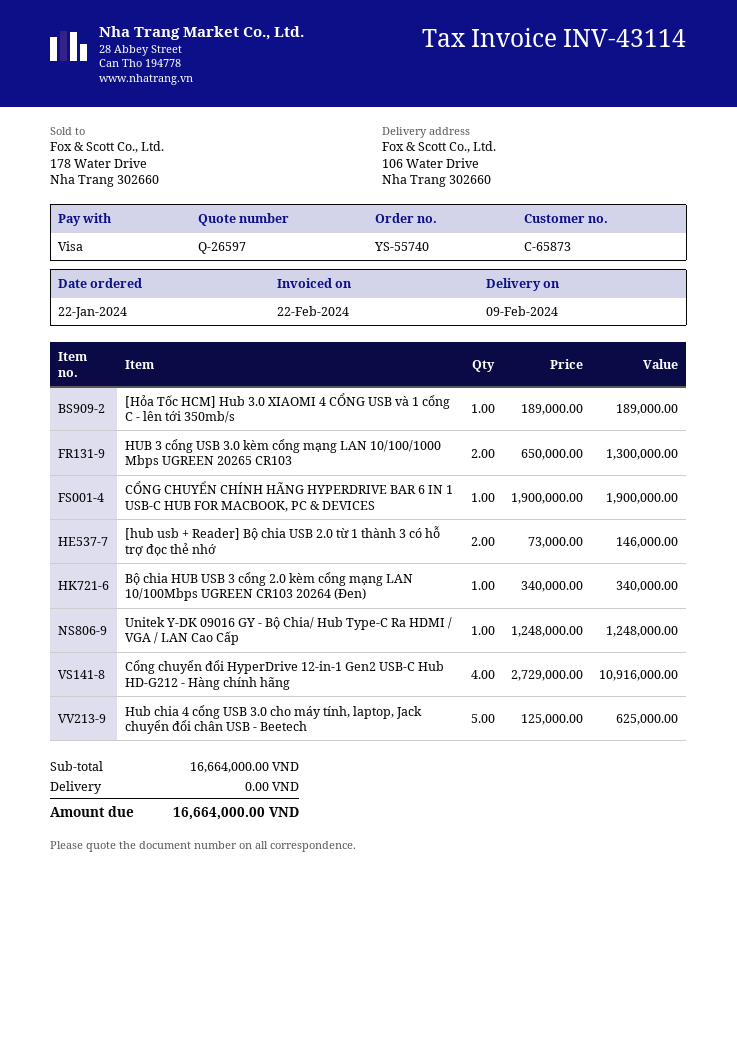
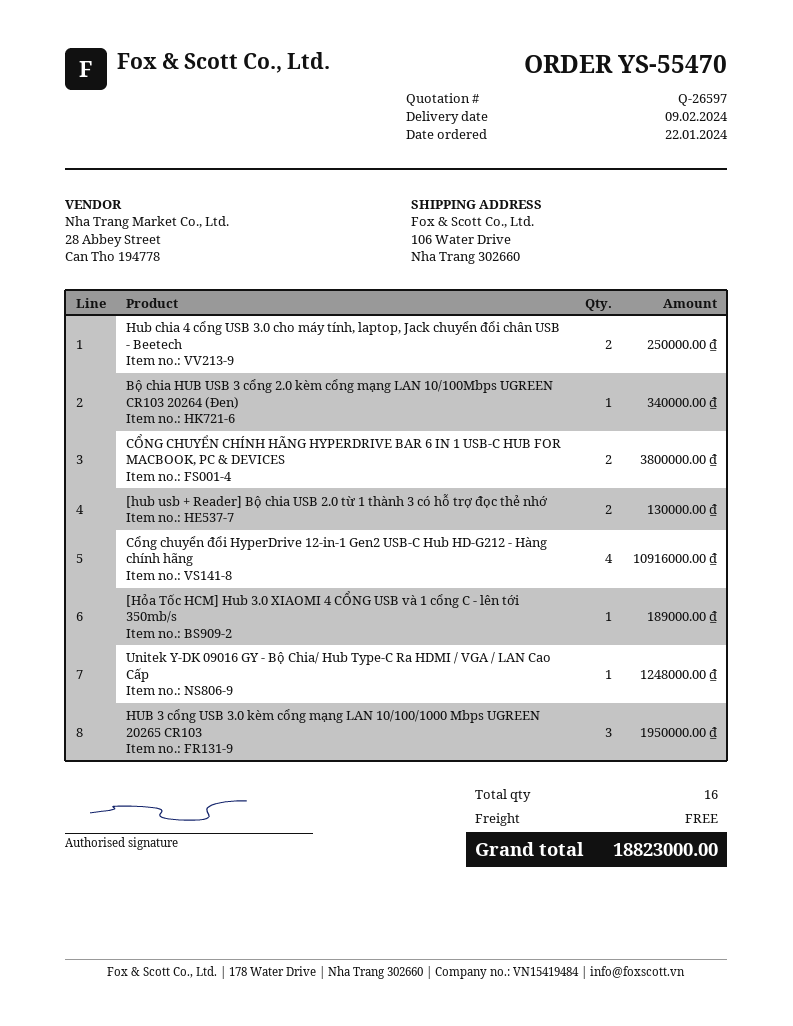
order number: YS-55740 -> YS-55470
HUB 3 cổng USB 3.0 kèm cổng mạng LAN 10/100/1000 Mbps UGREEN 20265 CR103: 2 for 1300000.00 -> 3 for 1950000.00
CỔNG CHUYỂN CHÍNH HÃNG HYPERDRIVE BAR 6 IN 1 USB-C HUB FOR MACBOOK, PC & DEVICES: 1 for 1900000.00 -> 2 for 3800000.00
[hub usb + Reader] Bộ chia USB 2.0 từ 1 thành 3 có hỗ trợ đọc thẻ nhớ: 2 for 146000.00 -> 2 for 130000.00
Hub chia 4 cổng USB 3.0 cho máy tính, laptop, Jack chuyển đổi chân USB - Beetech: 5 for 625000.00 -> 2 for 250000.00
total: 16664000.00 -> 18823000.00

